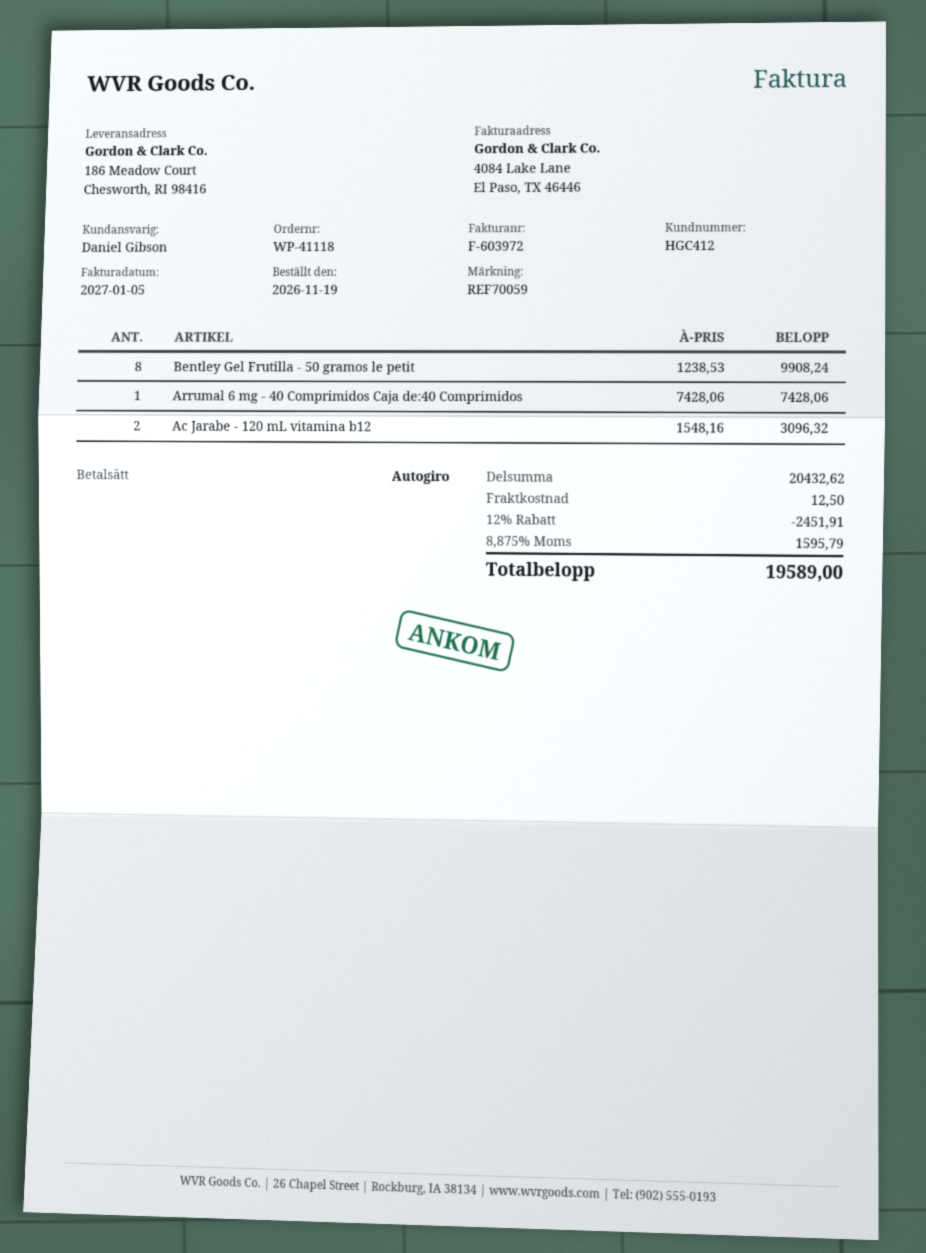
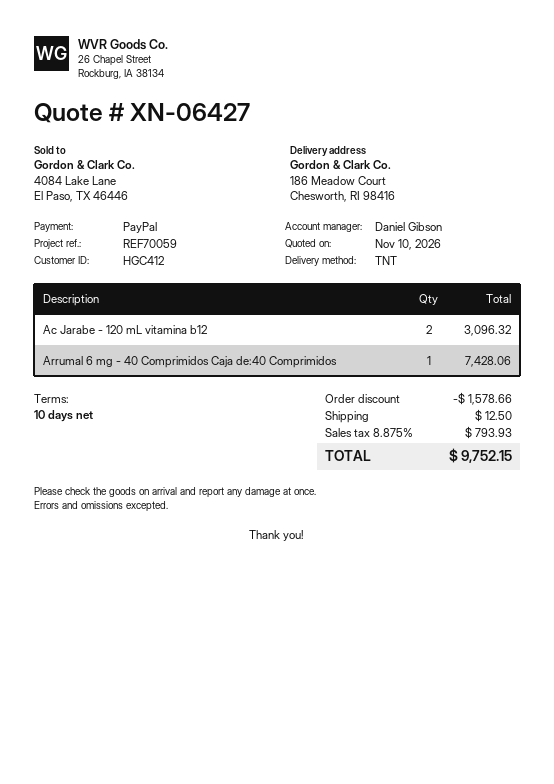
payment method: direct debit -> PayPal
Bentley Gel Frutilla - 50 gramos le petit: 8 for 9908.24 -> none
discount: 2451.91 -> 1578.66
tax: 8.875% = 1595.79 -> 8.875% = 793.93
total: 19589.00 -> 9752.15

